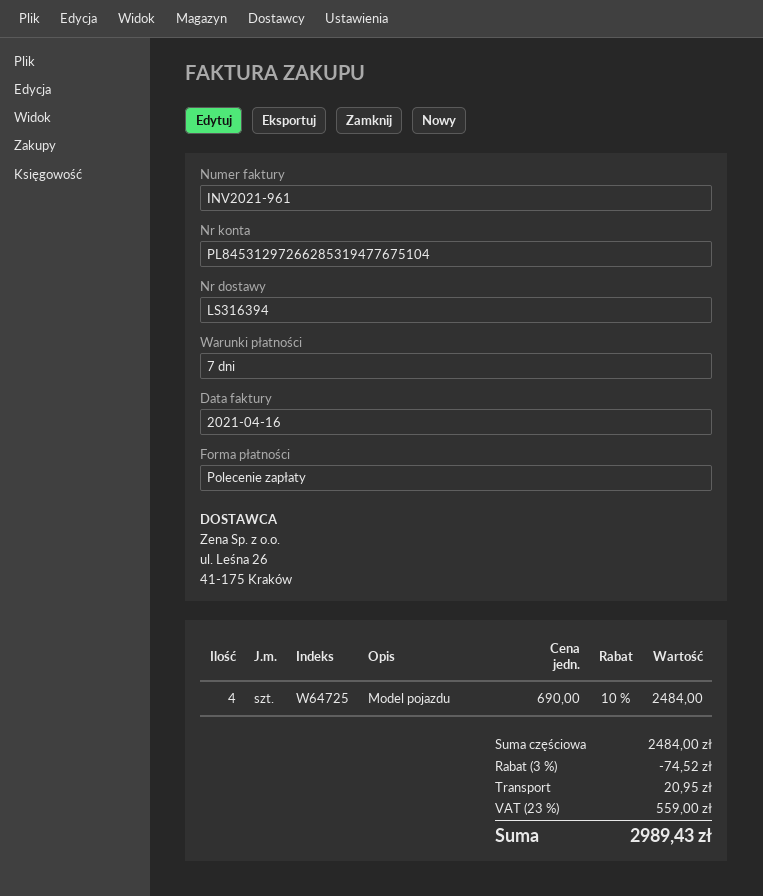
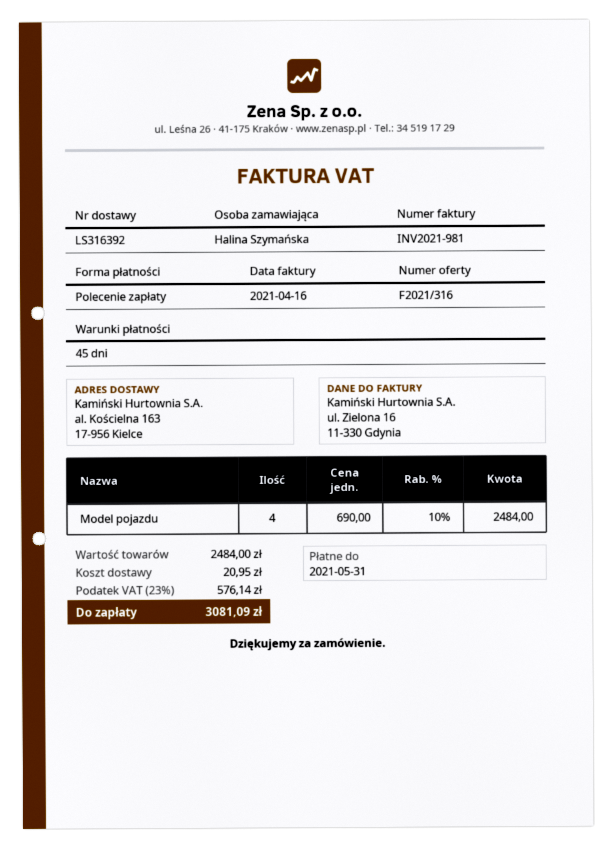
delivery note number: LS316394 -> LS316392
invoice number: INV2021-961 -> INV2021-981
payment terms: 7 days -> 45 days
discount: 3% = 74.52 -> none
tax: 23% = 559.00 -> 23% = 576.14
total: 2989.43 -> 3081.09

